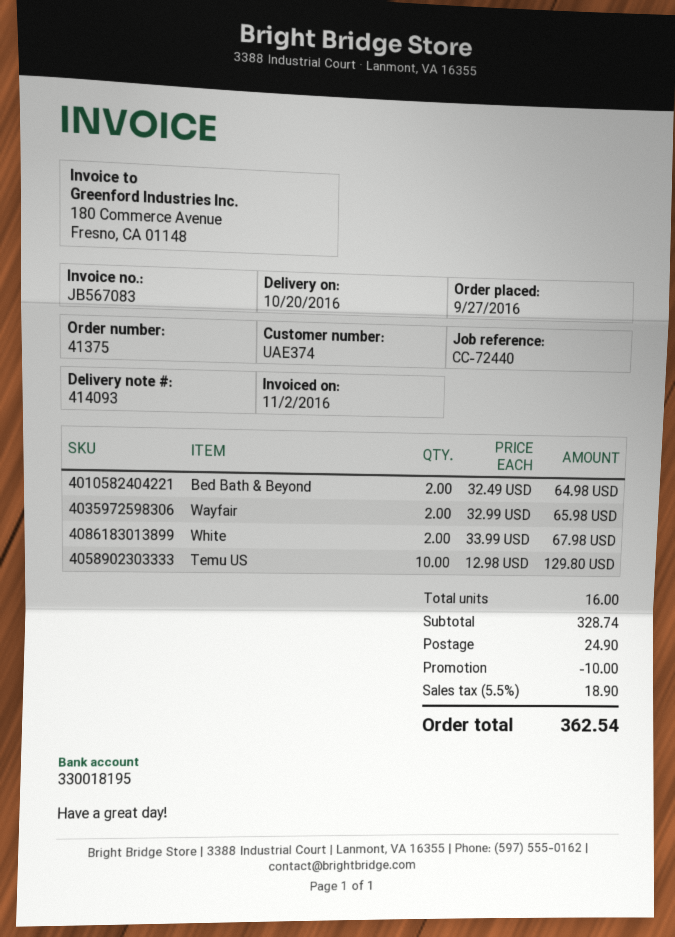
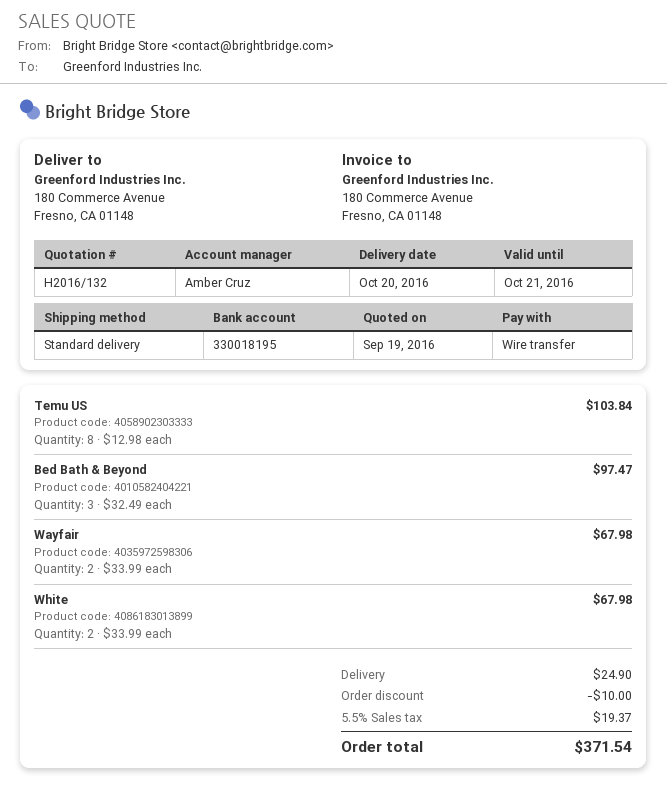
Bed Bath & Beyond: 2 x 32.49 = 64.98 -> 3 x 32.49 = 97.47
Wayfair: 2 x 32.99 = 65.98 -> 2 x 33.99 = 67.98
Temu US: 10 x 12.98 = 129.80 -> 8 x 12.98 = 103.84
tax: 5.5% = 18.90 -> 5.5% = 19.37
total: 362.54 -> 371.54

